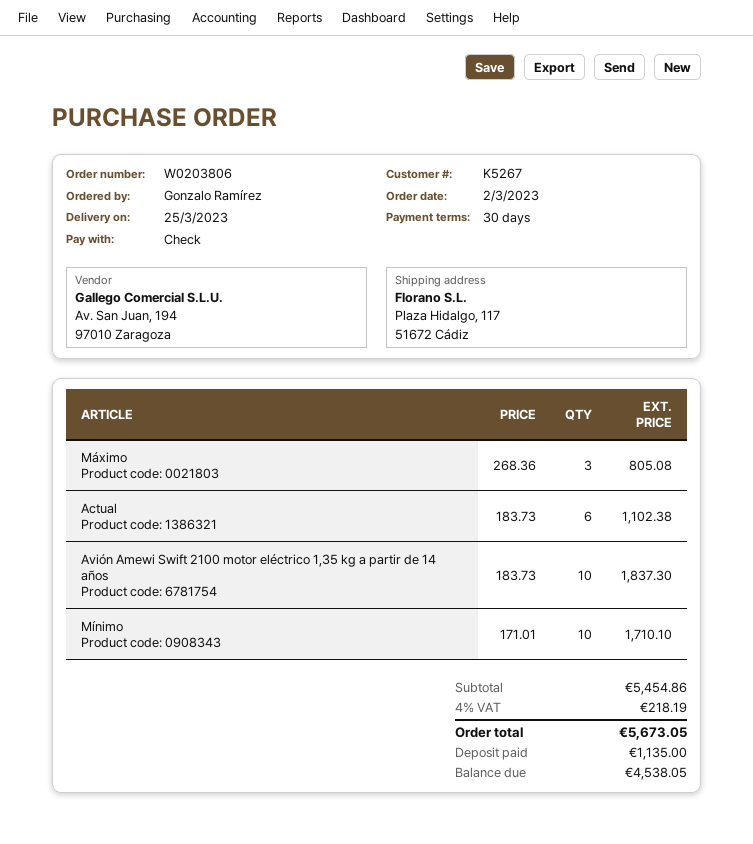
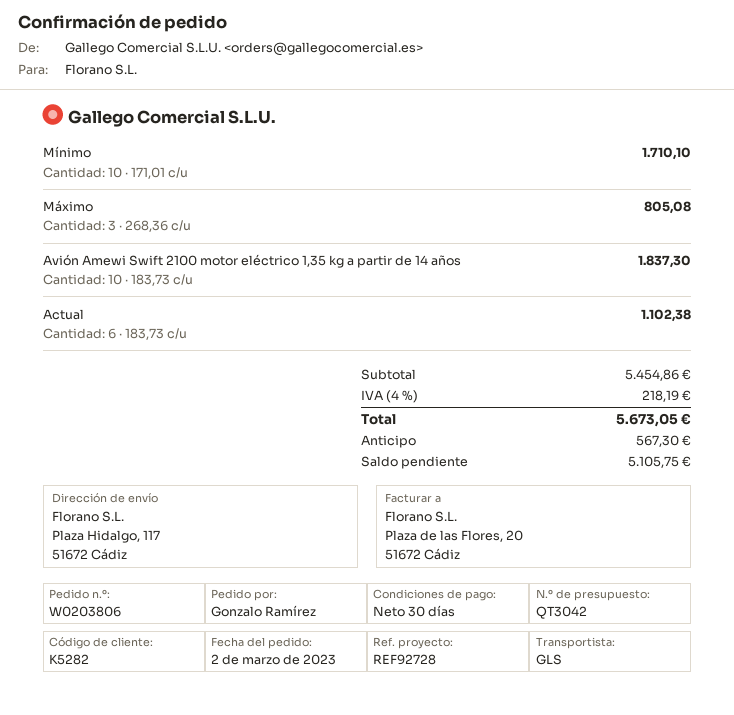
customer number: K5267 -> K5282
deposit: 1135.00 -> 567.30
balance: 4538.05 -> 5105.75

